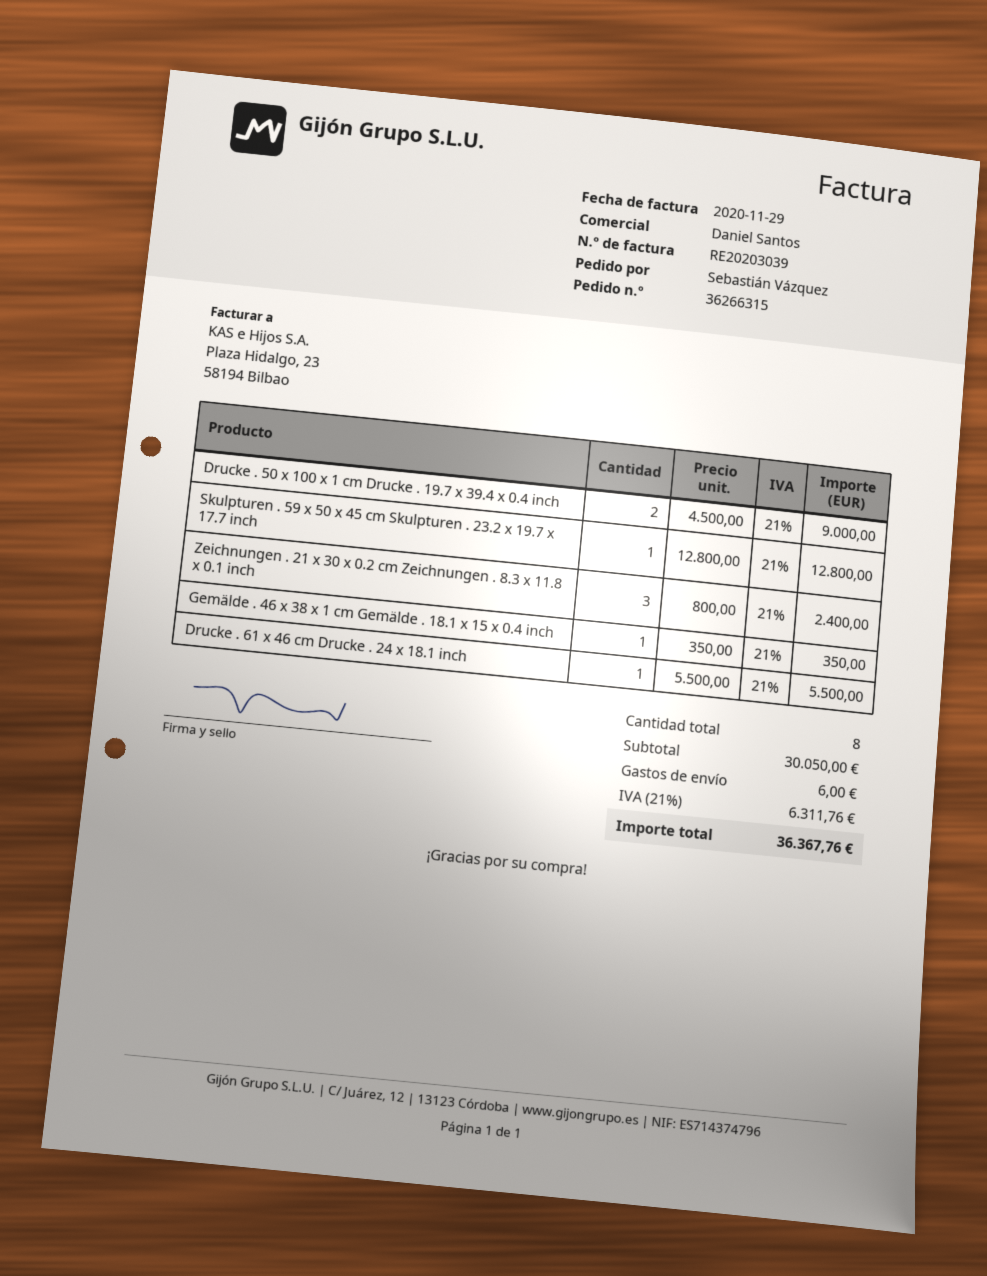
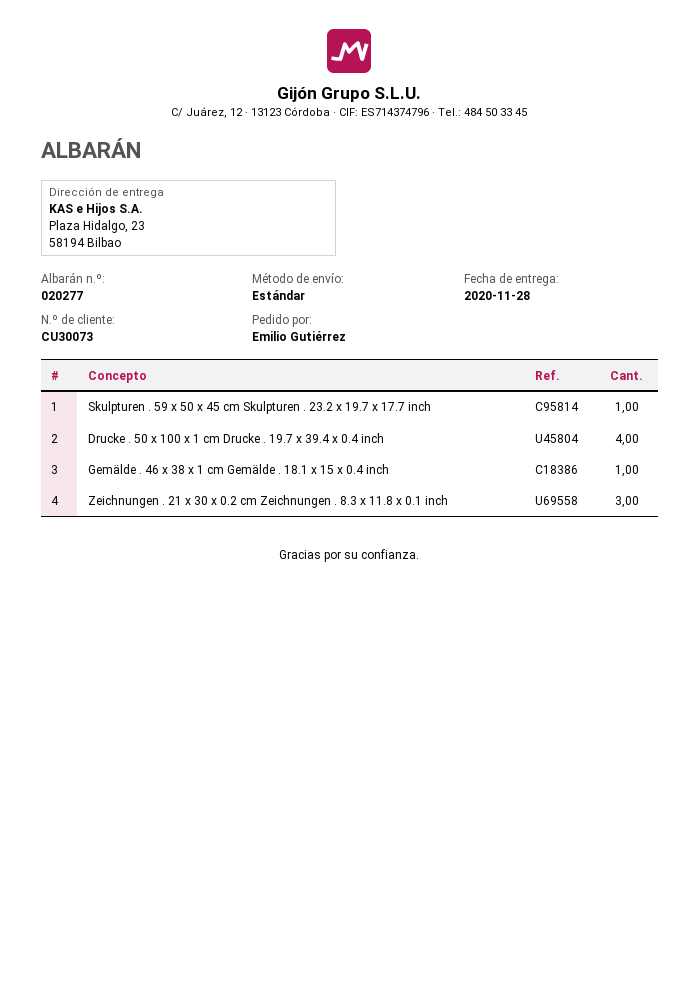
ordered by: Sebastián Vázquez -> Emilio Gutiérrez
Drucke . 50 x 100 x 1 cm Drucke . 19.7 x 39.4 x 0.4 inch: 2 -> 4
Drucke . 61 x 46 cm Drucke . 24 x 18.1 inch: 1 -> none

